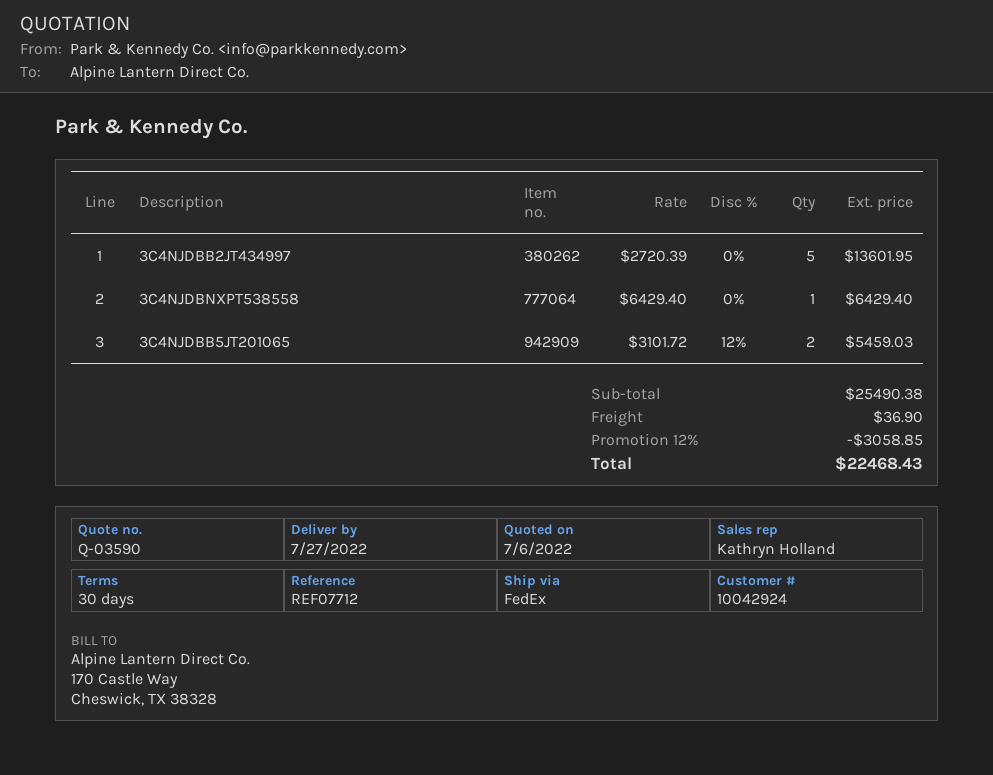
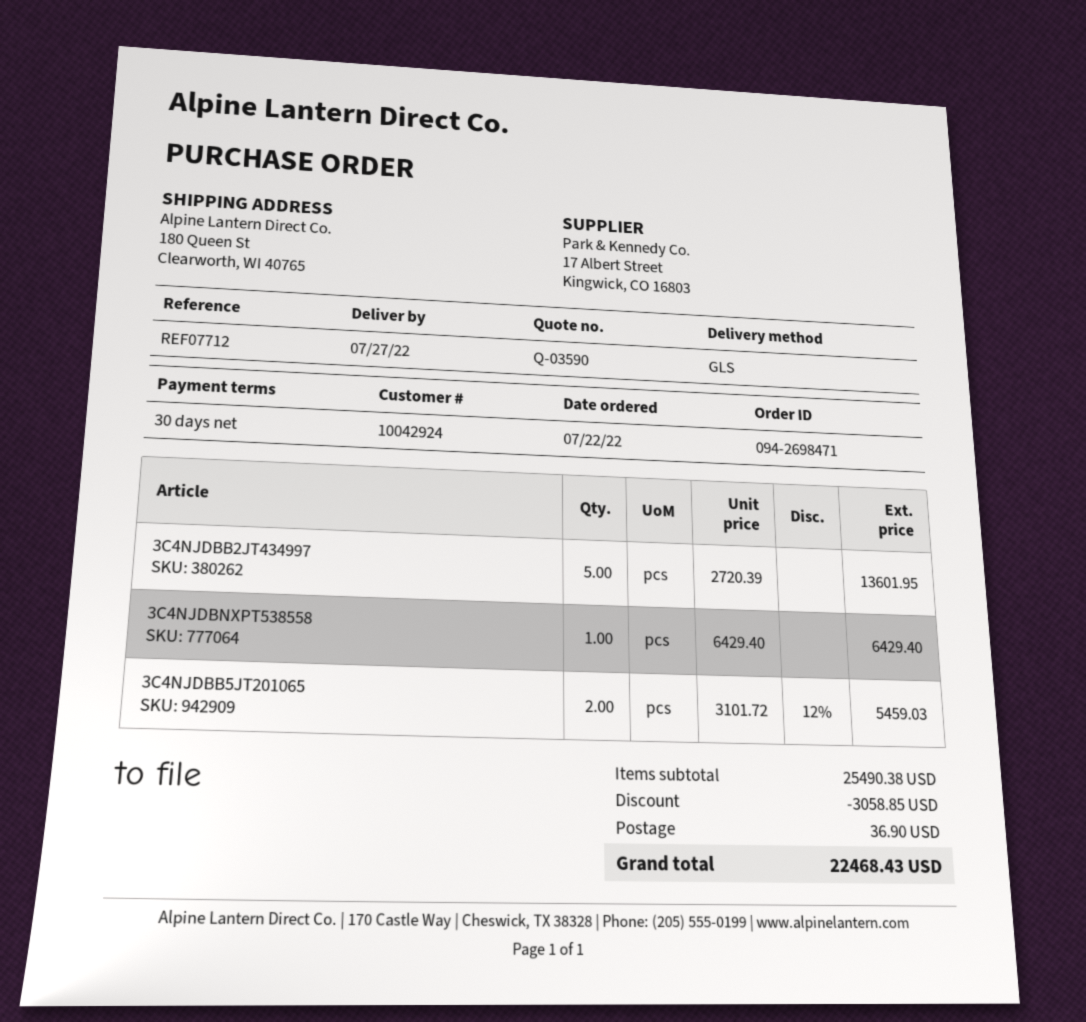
shipping method: FedEx -> GLS

